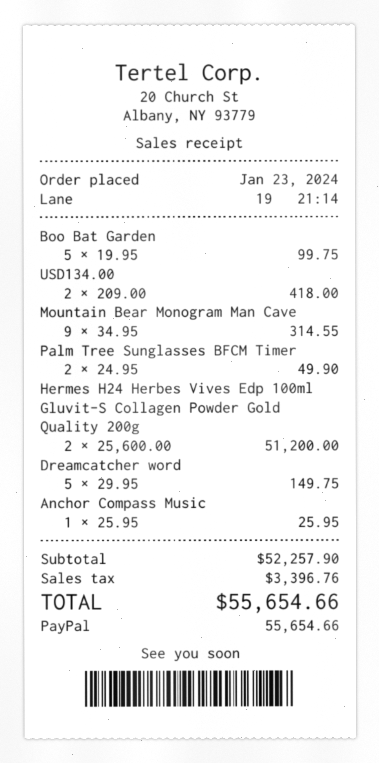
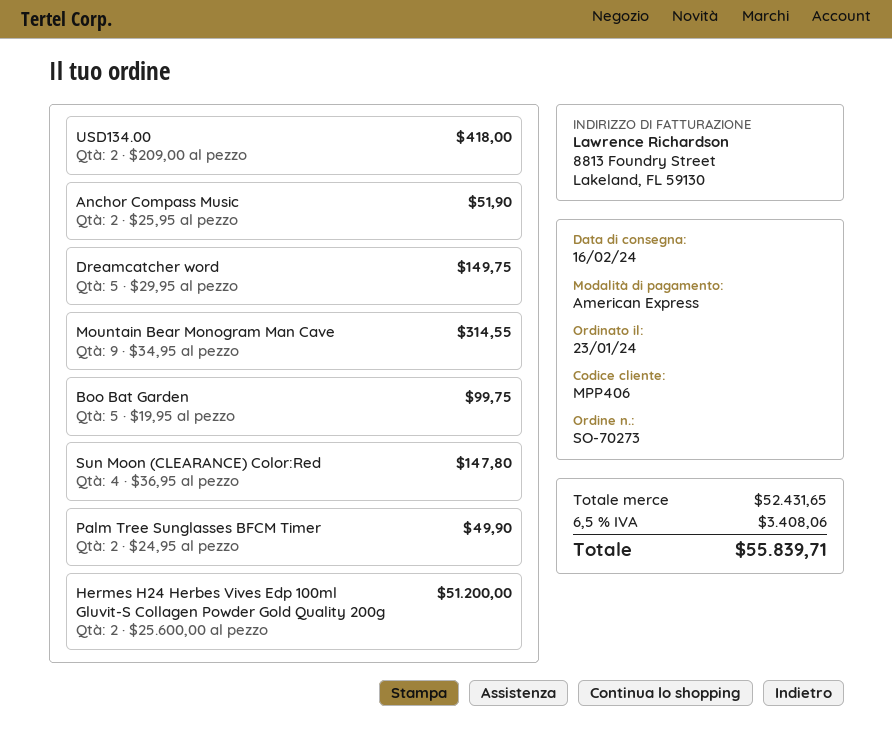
payment method: PayPal -> American Express
Anchor Compass Music: 1 x 25.95 = 25.95 -> 2 x 25.95 = 51.90
Sun Moon (CLEARANCE) Color:Red: none -> 4 x 36.95 = 147.80
subtotal: 52257.90 -> 52431.65
tax: 3396.76 -> 3408.06
total: 55654.66 -> 55839.71

